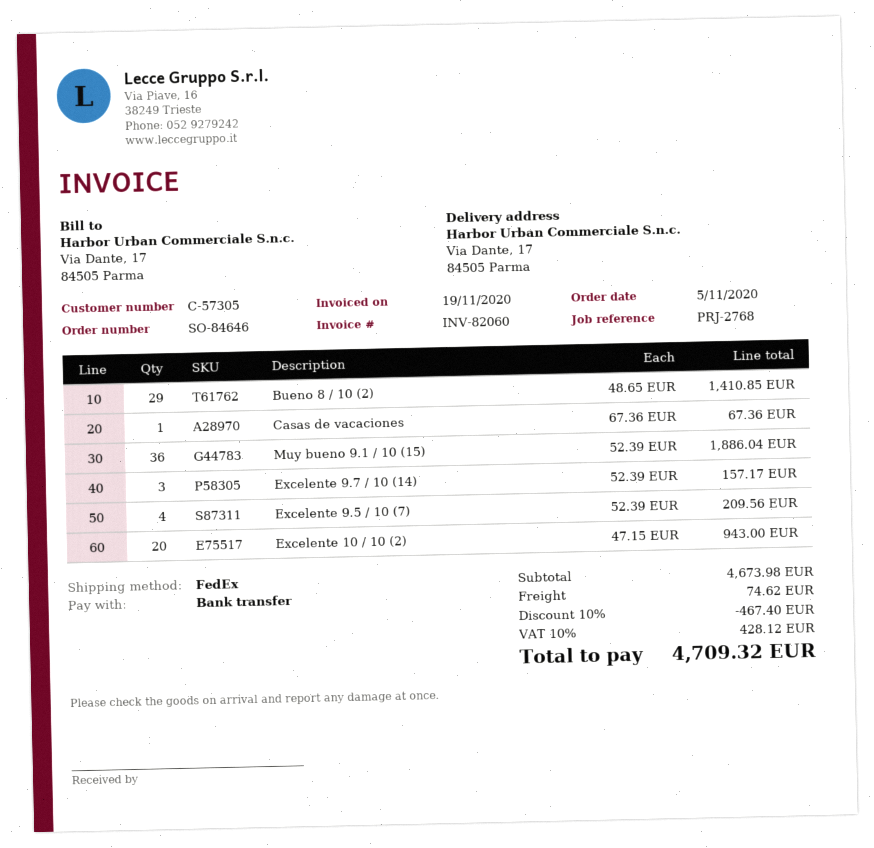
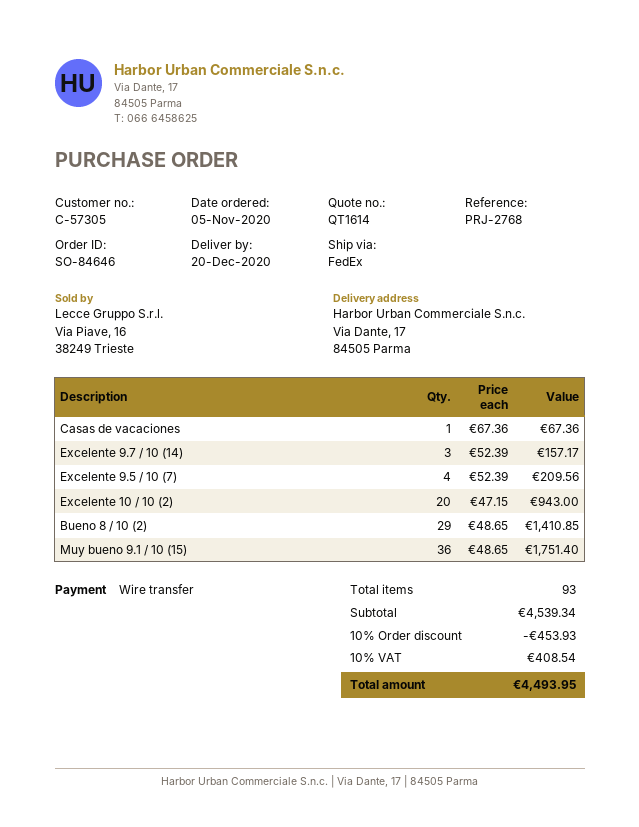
Muy bueno 9.1 / 10 (15): 36 x 52.39 = 1886.04 -> 36 x 48.65 = 1751.40
subtotal: 4673.98 -> 4539.34
discount: 10% = 467.40 -> 10% = 453.93
shipping: 74.62 -> none
tax: 10% = 428.12 -> 10% = 408.54
total: 4709.32 -> 4493.95

